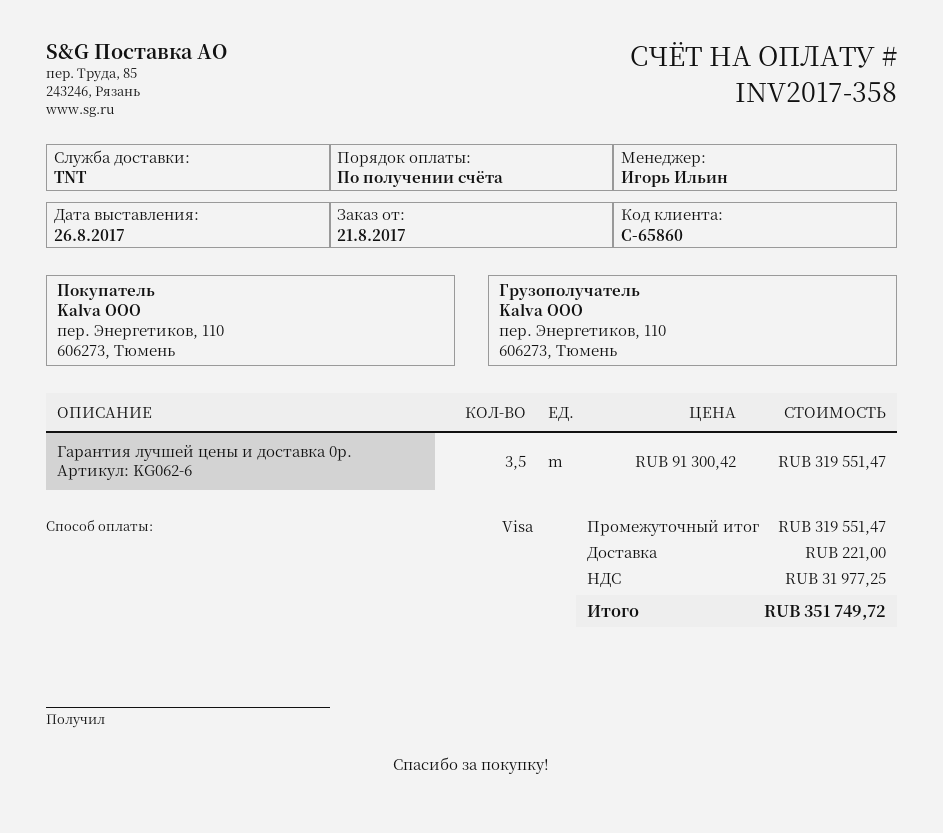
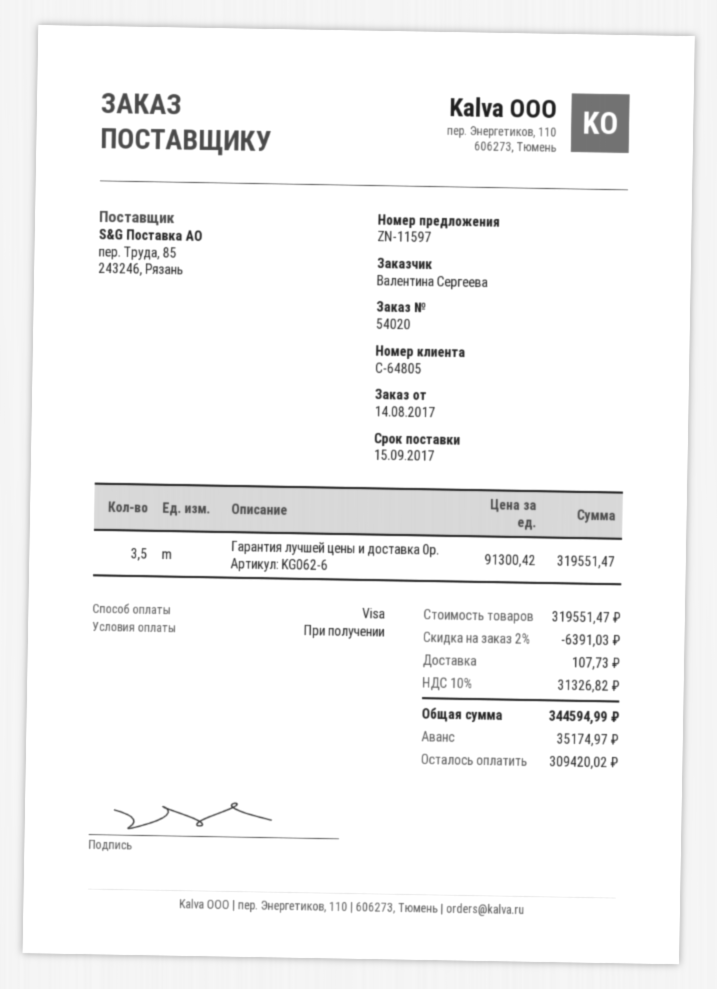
order date: 2017-08-21 -> 2017-08-14
customer number: C-65860 -> C-64805
discount: none -> 2% = 6391.03
shipping: 221.00 -> 107.73
tax: 31977.25 -> 31326.82
total: 351749.72 -> 344594.99

